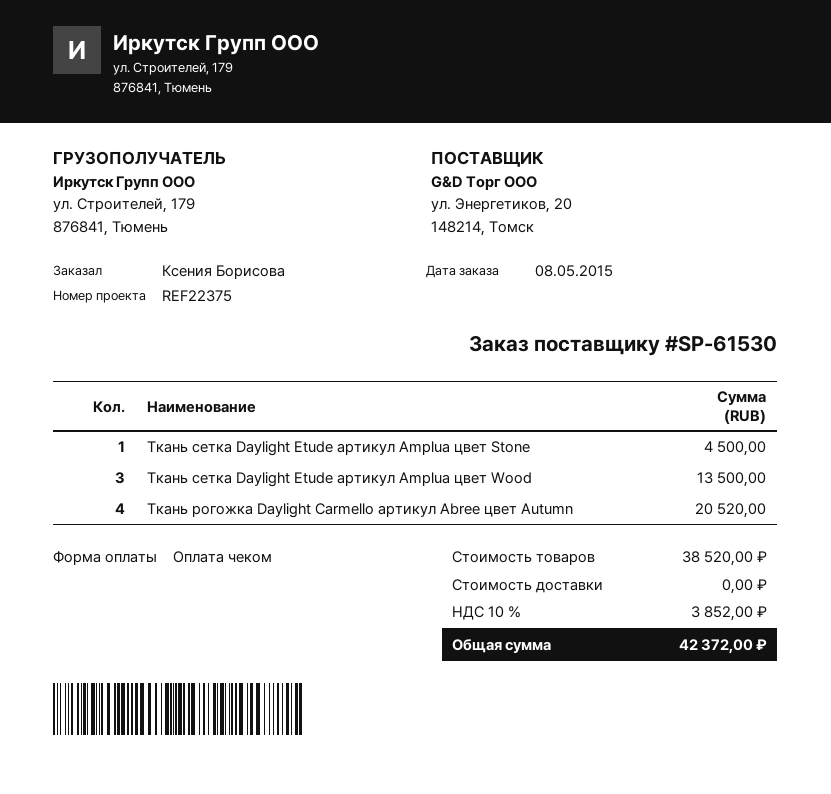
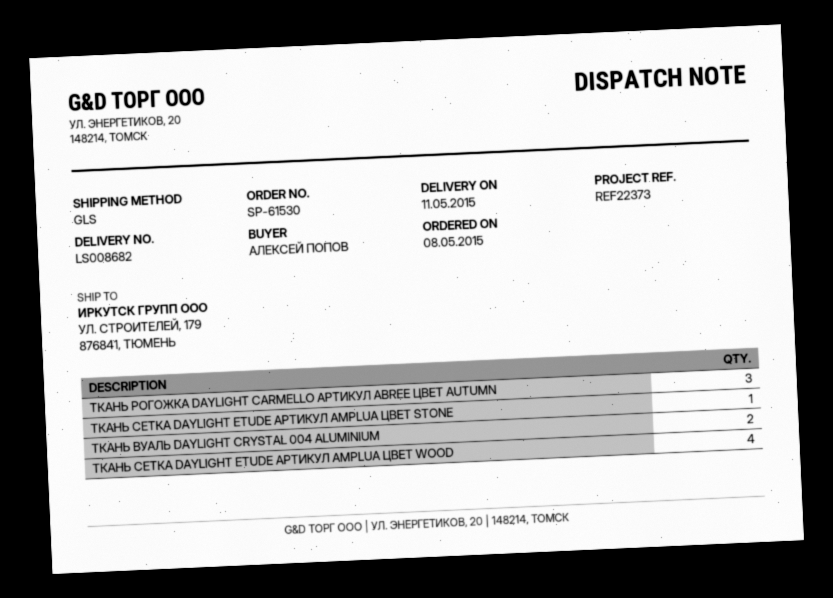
reference: REF22375 -> REF22373
ordered by: Ксения Борисова -> АЛЕКСЕЙ ПОПОВ
Ткань сетка Daylight Etude артикул Amplua цвет Wood: 3 -> 4
Ткань рогожка Daylight Carmello артикул Abree цвет Autumn: 4 -> 3
ТКАНЬ ВУАЛЬ DAYLIGHT CRYSTAL 004 ALUMINIUM: none -> 2

